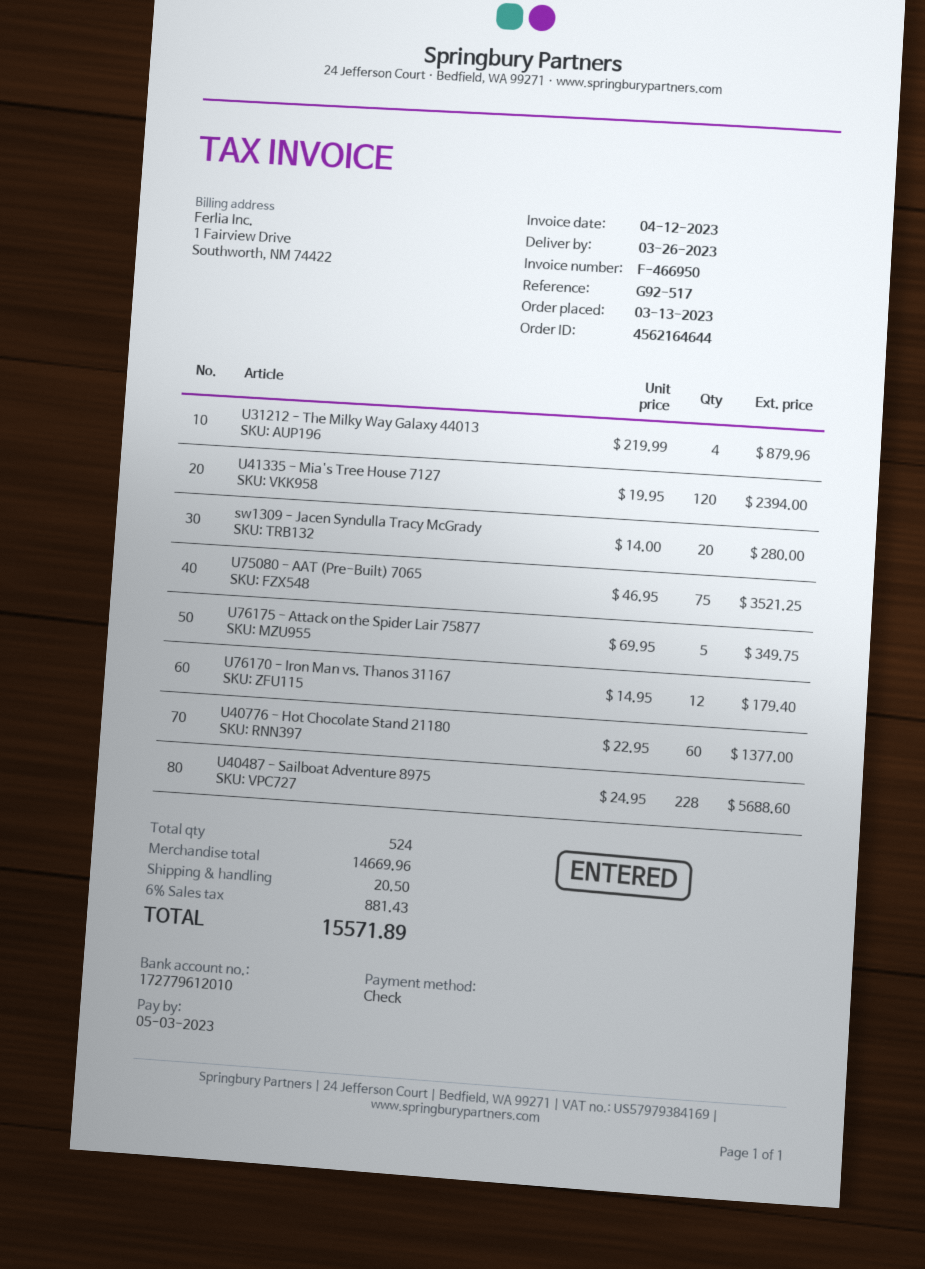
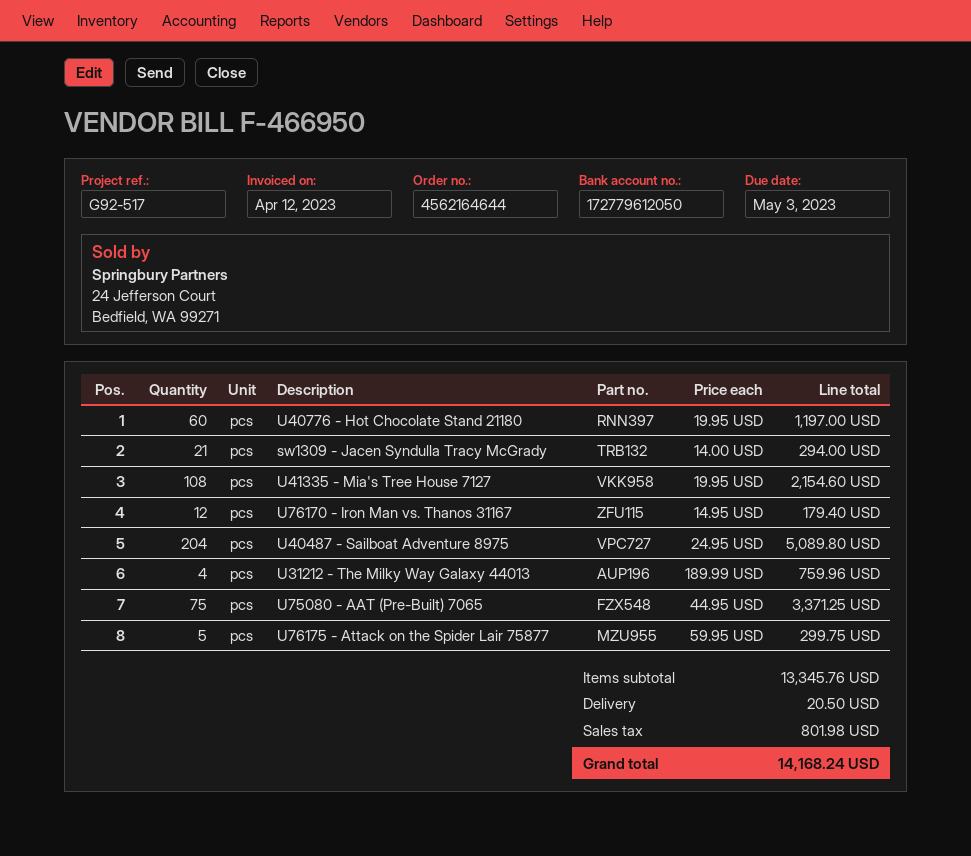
bank account: 172779612010 -> 172779612050
U31212 - The Milky Way Galaxy 44013: 4 x 219.99 = 879.96 -> 4 x 189.99 = 759.96
U41335 - Mia's Tree House 7127: 120 x 19.95 = 2394.00 -> 108 x 19.95 = 2154.60
sw1309 - Jacen Syndulla Tracy McGrady: 20 x 14.00 = 280.00 -> 21 x 14.00 = 294.00
U75080 - AAT (Pre-Built) 7065: 75 x 46.95 = 3521.25 -> 75 x 44.95 = 3371.25
U76175 - Attack on the Spider Lair 75877: 5 x 69.95 = 349.75 -> 5 x 59.95 = 299.75
U40776 - Hot Chocolate Stand 21180: 60 x 22.95 = 1377.00 -> 60 x 19.95 = 1197.00
U40487 - Sailboat Adventure 8975: 228 x 24.95 = 5688.60 -> 204 x 24.95 = 5089.80
subtotal: 14669.96 -> 13345.76
tax: 881.43 -> 801.98
total: 15571.89 -> 14168.24

